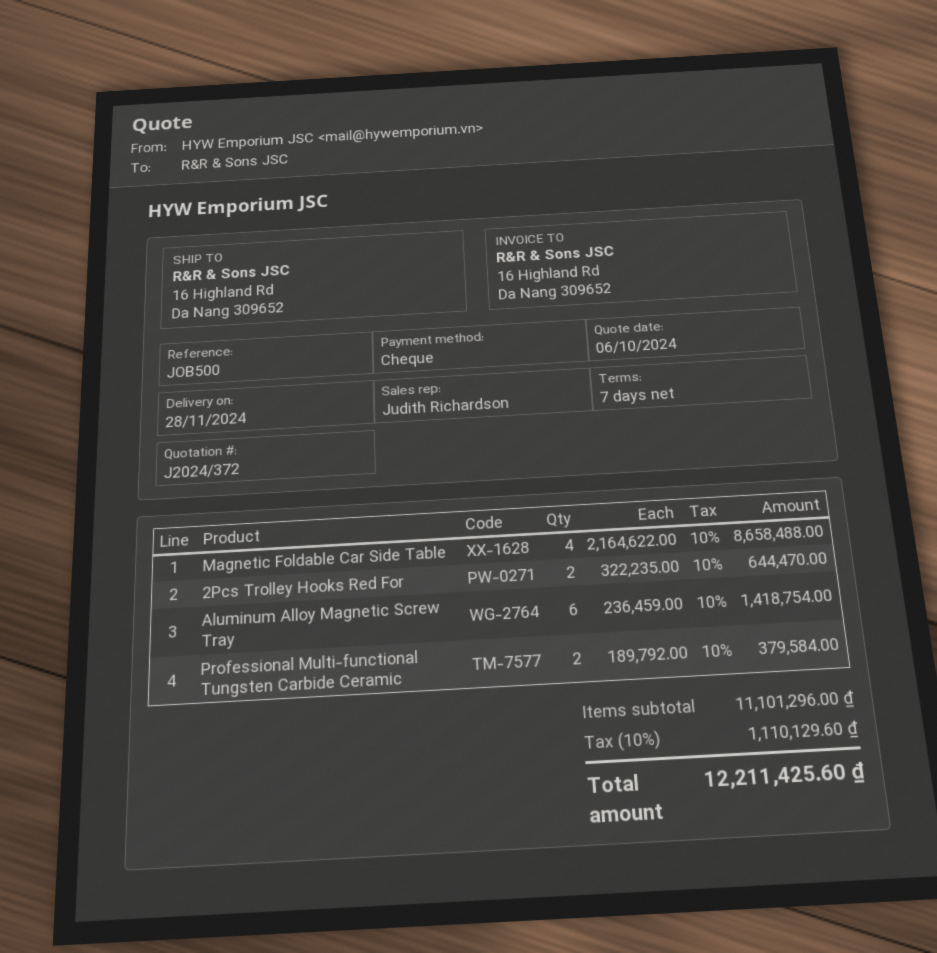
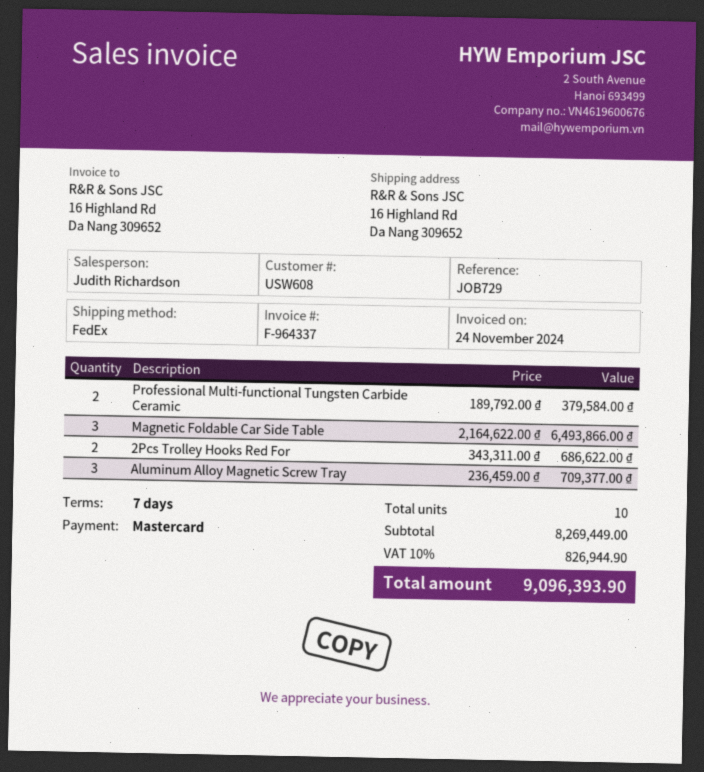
reference: JOB500 -> JOB729
payment method: cheque -> Mastercard
Magnetic Foldable Car Side Table: 4 x 2164622.00 = 8658488.00 -> 3 x 2164622.00 = 6493866.00
2Pcs Trolley Hooks Red For: 2 x 322235.00 = 644470.00 -> 2 x 343311.00 = 686622.00
Aluminum Alloy Magnetic Screw Tray: 6 x 236459.00 = 1418754.00 -> 3 x 236459.00 = 709377.00
subtotal: 11101296.00 -> 8269449.00
tax: 10% = 1110129.60 -> 10% = 826944.90
total: 12211425.60 -> 9096393.90

